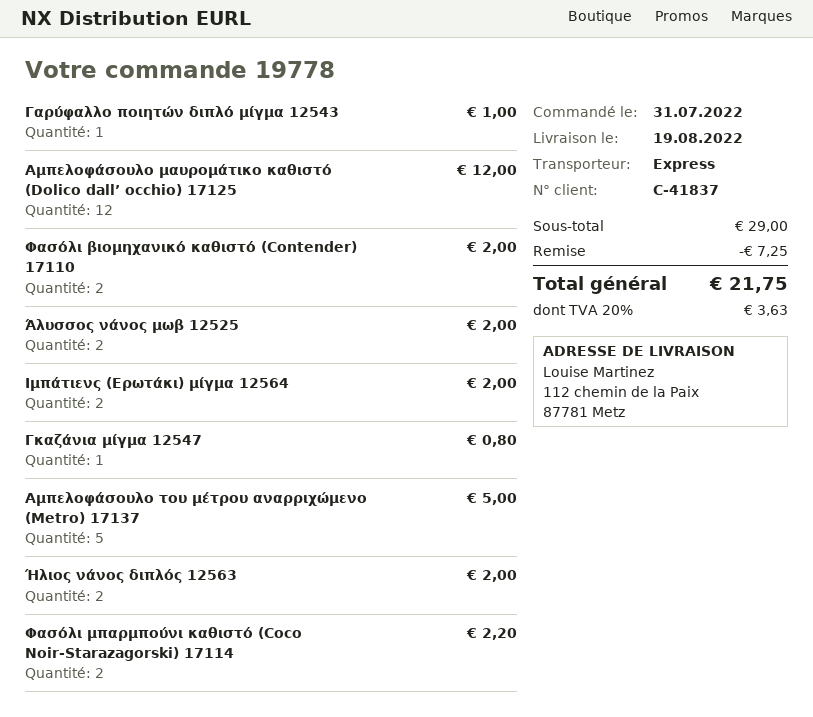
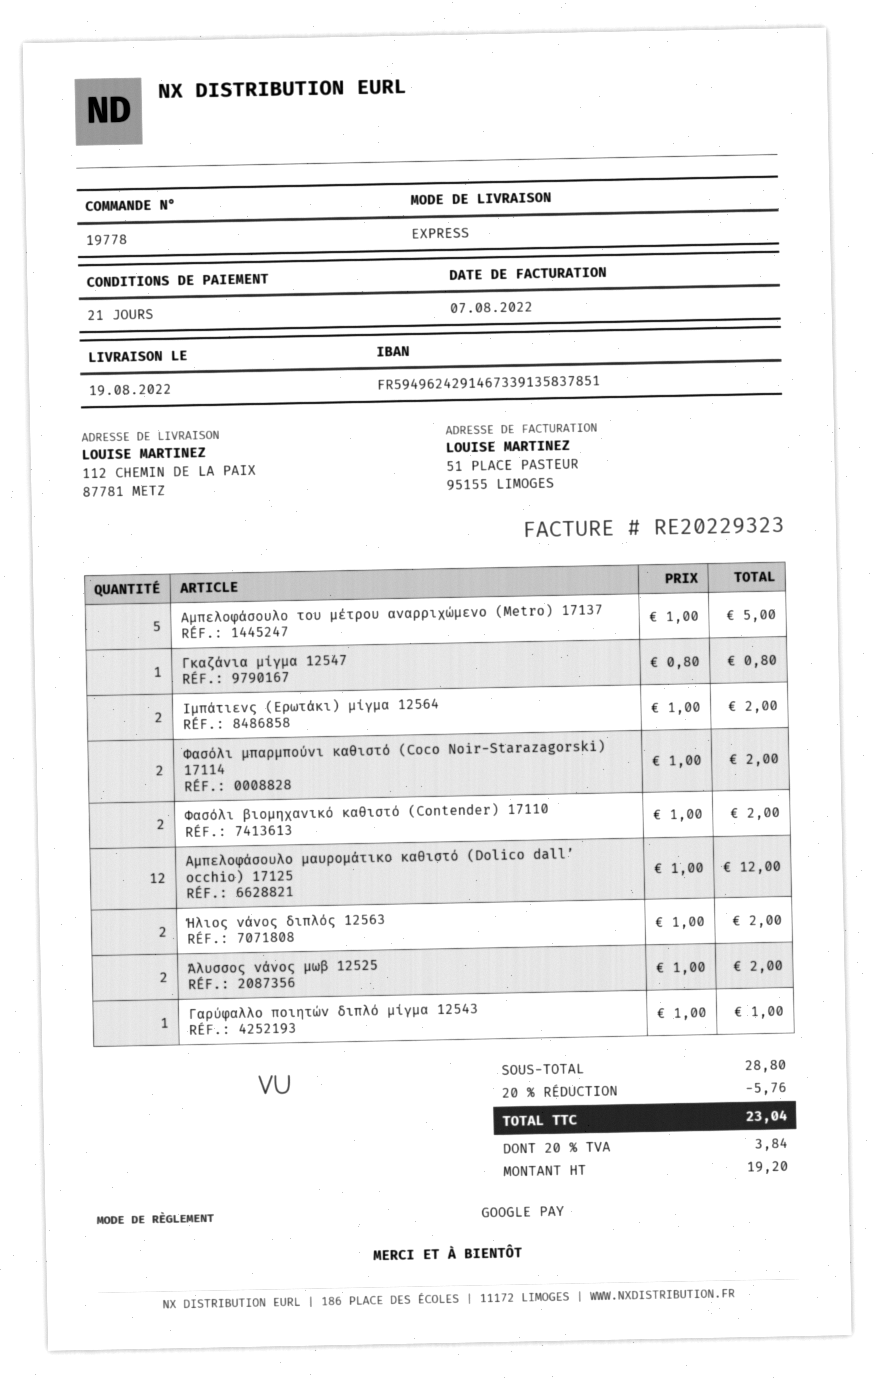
Φασόλι μπαρμπούνι καθιστό (Coco Noir-Starazagorski) 17114: 2 for 2.20 -> 2 for 2.00
subtotal: 29.00 -> 28.80
discount: 7.25 -> 5.76
tax: 20% = 3.63 -> 20% = 3.84
total: 21.75 -> 23.04

